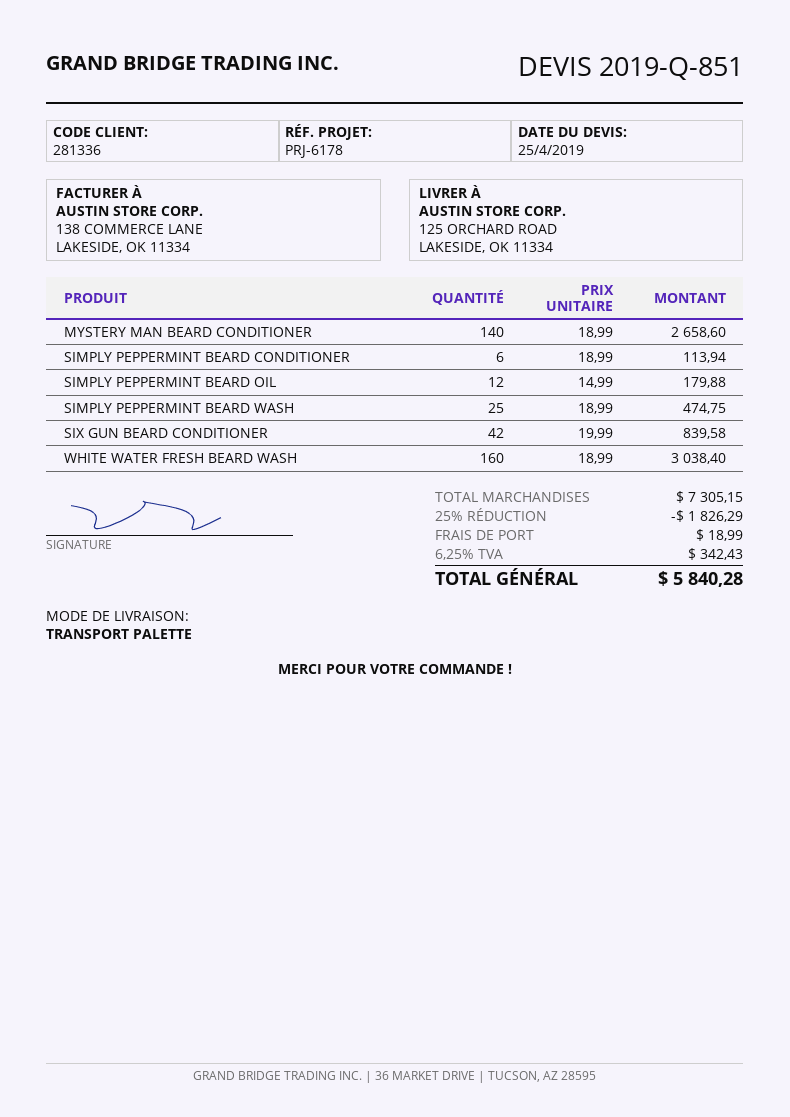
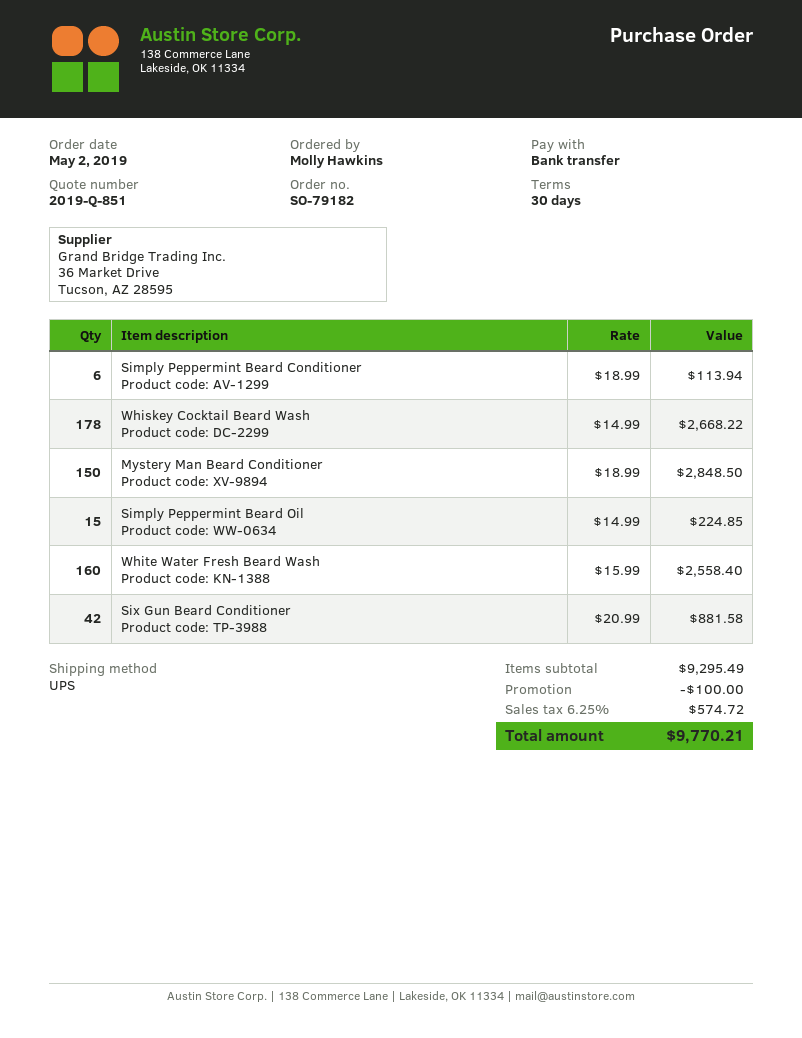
shipping method: pallet freight -> UPS
MYSTERY MAN BEARD CONDITIONER: 140 x 18.99 = 2658.60 -> 150 x 18.99 = 2848.50
SIMPLY PEPPERMINT BEARD OIL: 12 x 14.99 = 179.88 -> 15 x 14.99 = 224.85
SIMPLY PEPPERMINT BEARD WASH: 25 x 18.99 = 474.75 -> none
SIX GUN BEARD CONDITIONER: 42 x 19.99 = 839.58 -> 42 x 20.99 = 881.58
WHITE WATER FRESH BEARD WASH: 160 x 18.99 = 3038.40 -> 160 x 15.99 = 2558.40
Whiskey Cocktail Beard Wash: none -> 178 x 14.99 = 2668.22
subtotal: 7305.15 -> 9295.49
discount: 1826.29 -> 100.00
shipping: 18.99 -> none
tax: 6.25% = 342.43 -> 6.25% = 574.72
total: 5840.28 -> 9770.21

